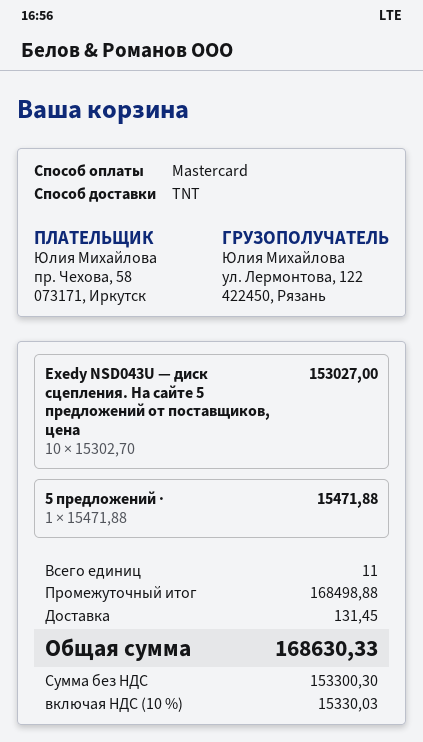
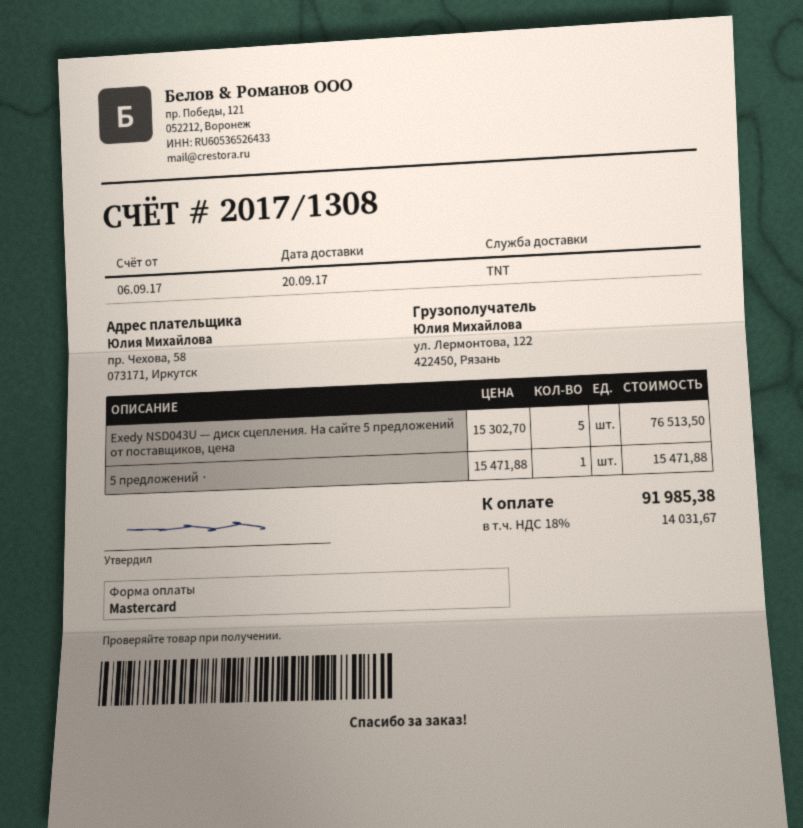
Exedy NSD043U — диск сцепления. На сайте 5 предложений от поставщиков, цена: 10 x 15302.70 = 153027.00 -> 5 x 15302.70 = 76513.50
shipping: 131.45 -> none
tax: 10% = 15330.03 -> 18% = 14031.67
total: 168630.33 -> 91985.38

